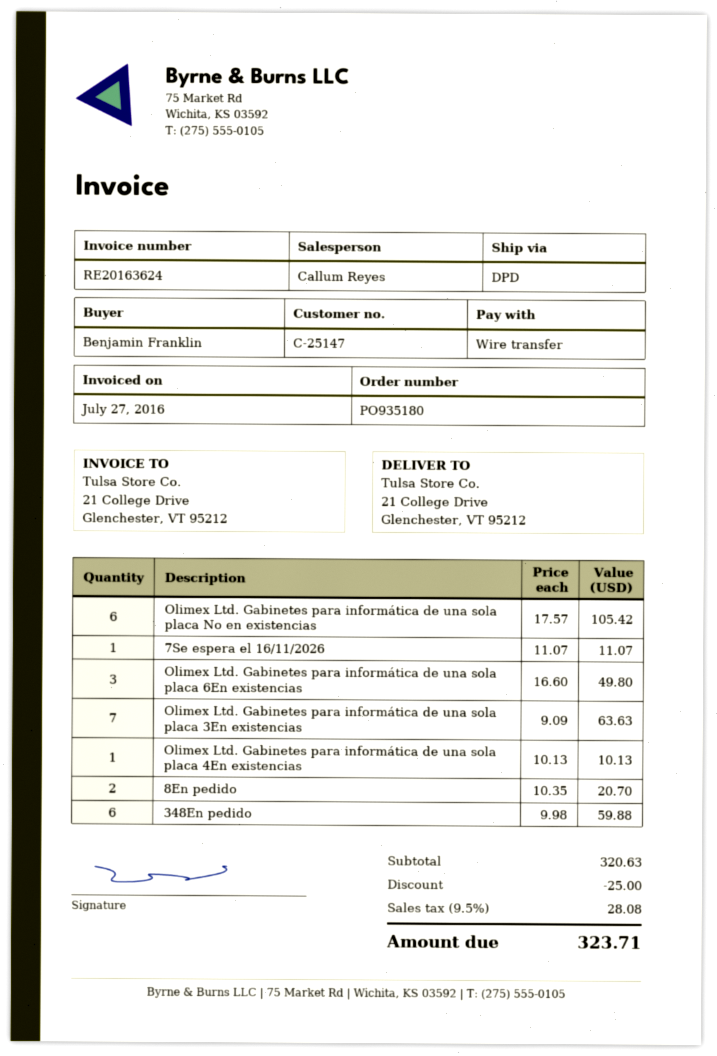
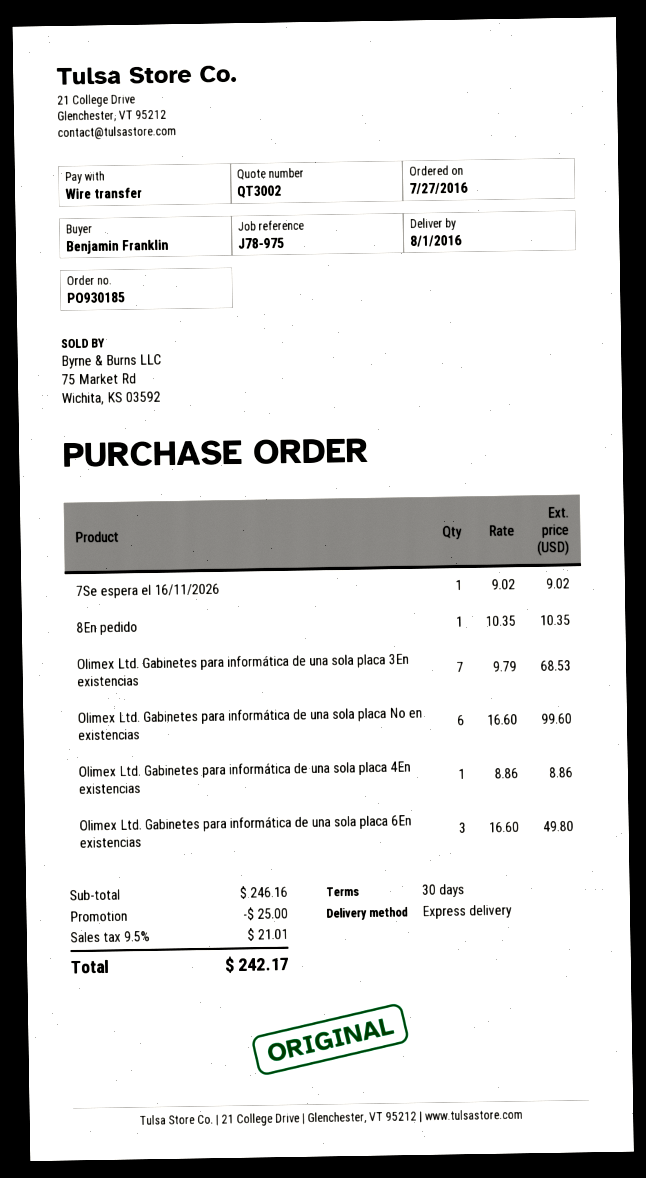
order number: PO935180 -> PO930185
shipping method: DPD -> express
Olimex Ltd. Gabinetes para informática de una sola placa No en existencias: 6 x 17.57 = 105.42 -> 6 x 16.60 = 99.60
7Se espera el 16/11/2026: 1 x 11.07 = 11.07 -> 1 x 9.02 = 9.02
Olimex Ltd. Gabinetes para informática de una sola placa 3En existencias: 7 x 9.09 = 63.63 -> 7 x 9.79 = 68.53
Olimex Ltd. Gabinetes para informática de una sola placa 4En existencias: 1 x 10.13 = 10.13 -> 1 x 8.86 = 8.86
8En pedido: 2 x 10.35 = 20.70 -> 1 x 10.35 = 10.35
348En pedido: 6 x 9.98 = 59.88 -> none
subtotal: 320.63 -> 246.16
tax: 9.5% = 28.08 -> 9.5% = 21.01
total: 323.71 -> 242.17

